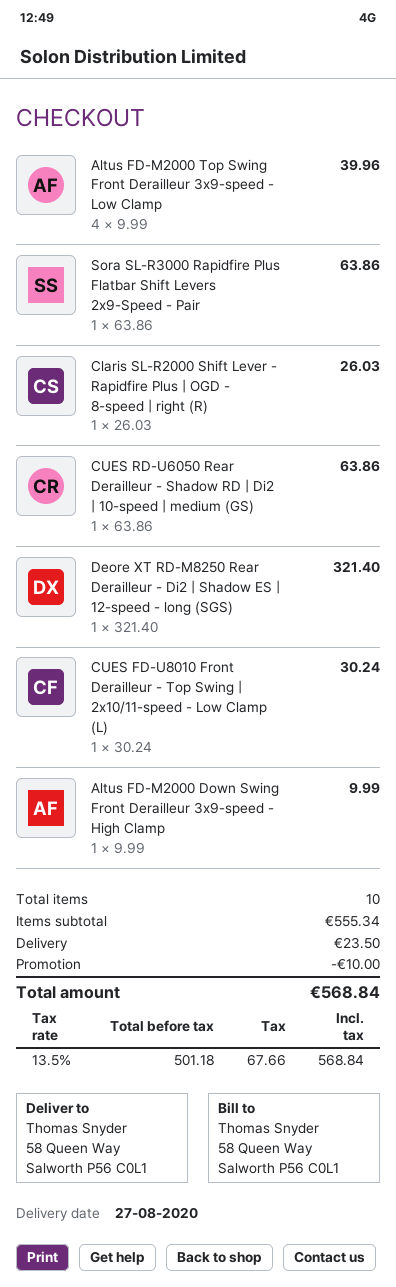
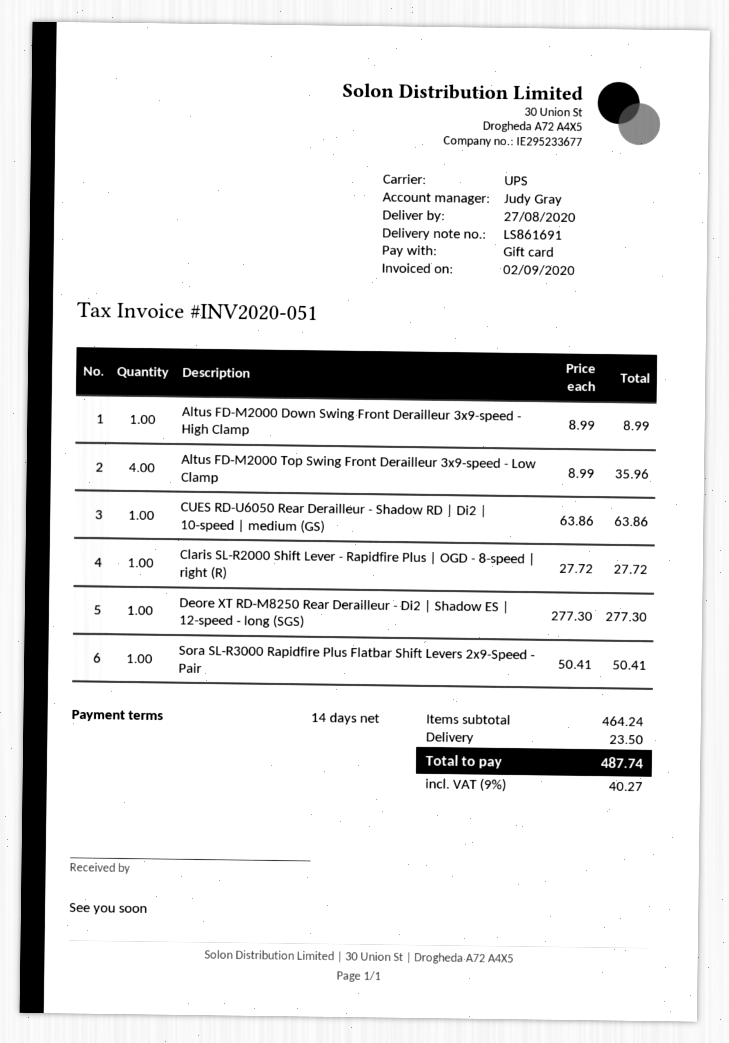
Altus FD-M2000 Top Swing Front Derailleur 3x9-speed - Low Clamp: 4 x 9.99 = 39.96 -> 4 x 8.99 = 35.96
Sora SL-R3000 Rapidfire Plus Flatbar Shift Levers 2x9-Speed - Pair: 1 x 63.86 = 63.86 -> 1 x 50.41 = 50.41
Claris SL-R2000 Shift Lever - Rapidfire Plus | OGD - 8-speed | right (R): 1 x 26.03 = 26.03 -> 1 x 27.72 = 27.72
Deore XT RD-M8250 Rear Derailleur - Di2 | Shadow ES | 12-speed - long (SGS): 1 x 321.40 = 321.40 -> 1 x 277.30 = 277.30
CUES FD-U8010 Front Derailleur - Top Swing | 2x10/11-speed - Low Clamp (L): 1 x 30.24 = 30.24 -> none
Altus FD-M2000 Down Swing Front Derailleur 3x9-speed - High Clamp: 1 x 9.99 = 9.99 -> 1 x 8.99 = 8.99
subtotal: 555.34 -> 464.24
discount: 10.00 -> none
tax: 13.5% = 67.66 -> 9% = 40.27
total: 568.84 -> 487.74

